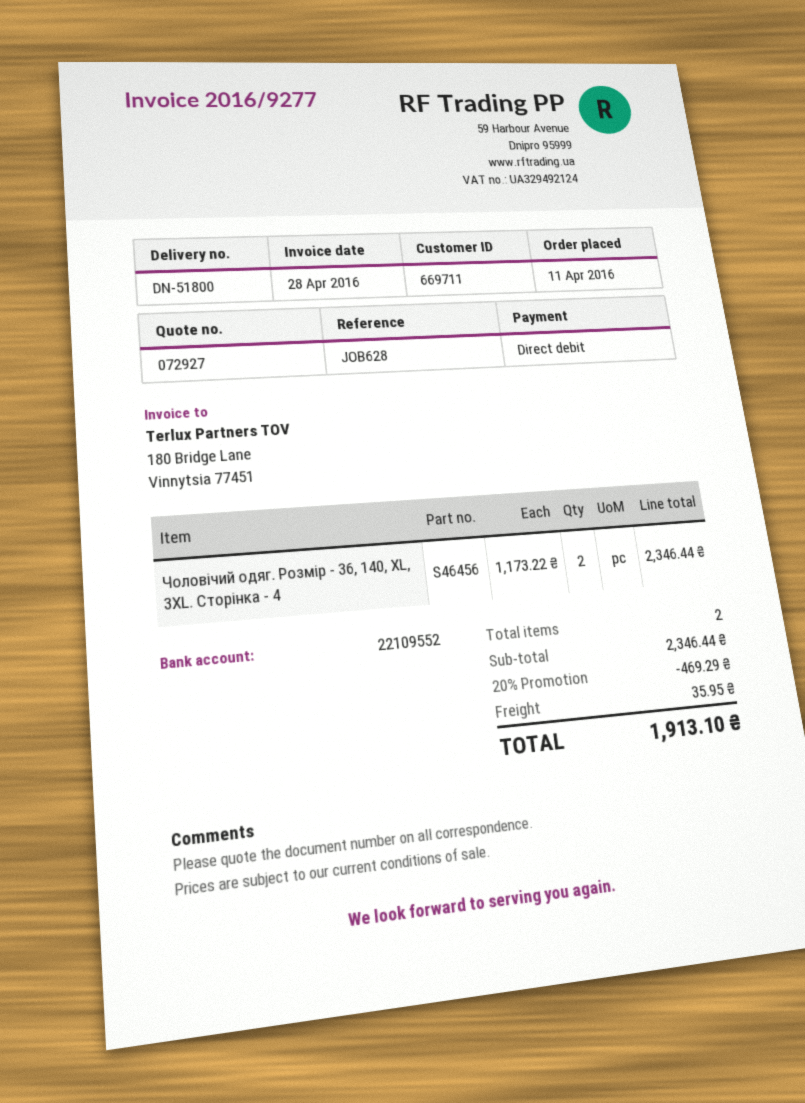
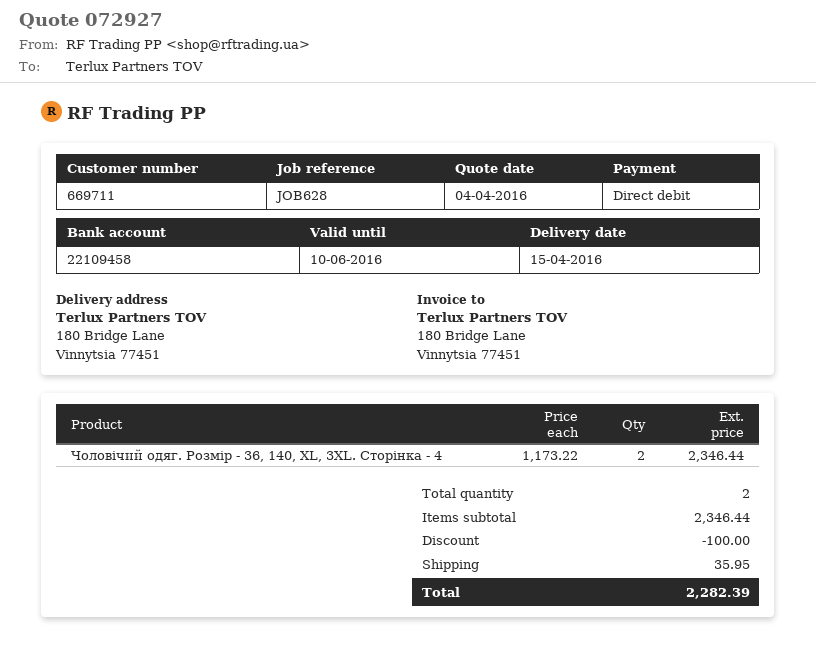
bank account: 22109552 -> 22109458
discount: 469.29 -> 100.00
total: 1913.10 -> 2282.39

